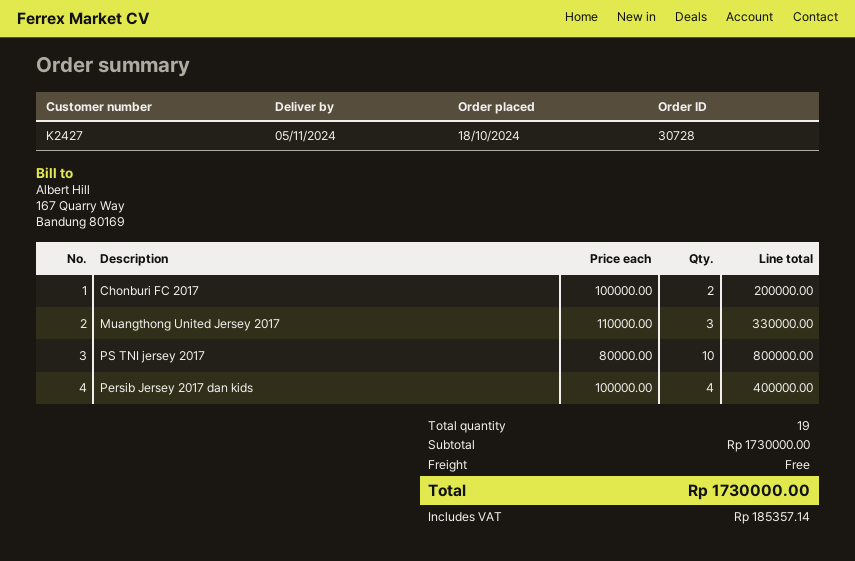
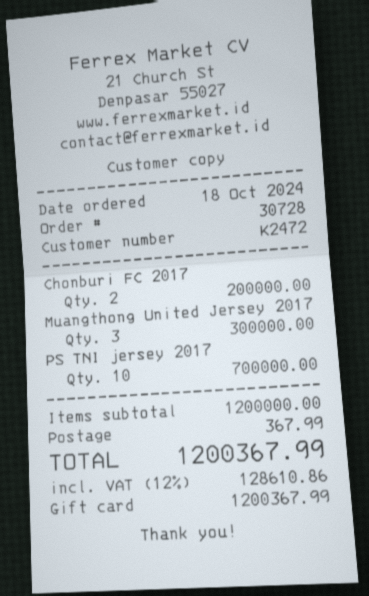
customer number: K2427 -> K2472
Muangthong United Jersey 2017: 3 for 330000.00 -> 3 for 300000.00
PS TNI jersey 2017: 10 for 800000.00 -> 10 for 700000.00
Persib Jersey 2017 dan kids: 4 for 400000.00 -> none
subtotal: 1730000.00 -> 1200000.00
shipping: 0.00 -> 367.99
tax: 185357.14 -> 128610.86
total: 1730000.00 -> 1200367.99

